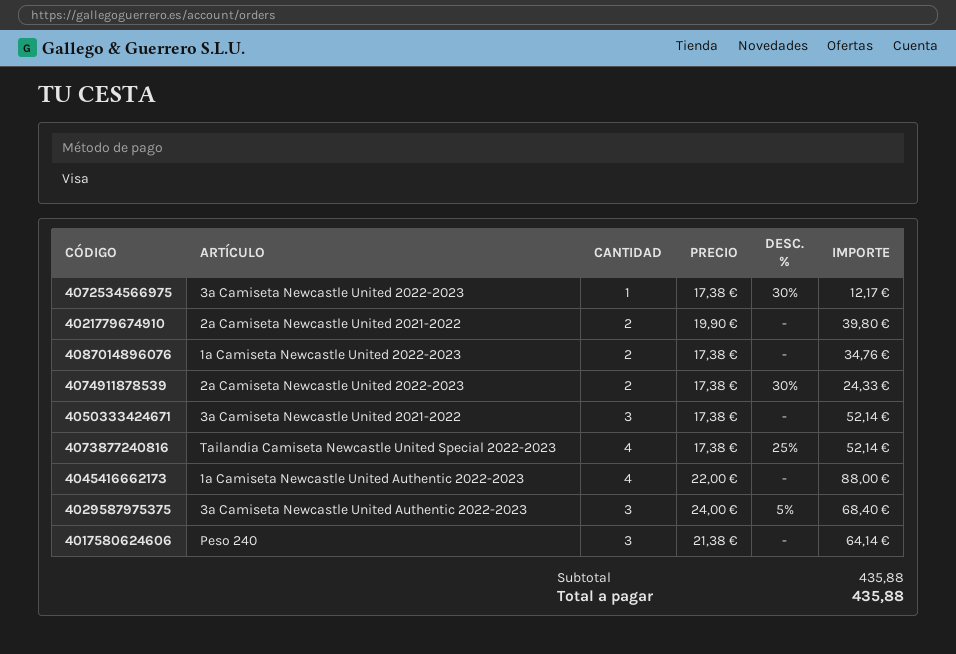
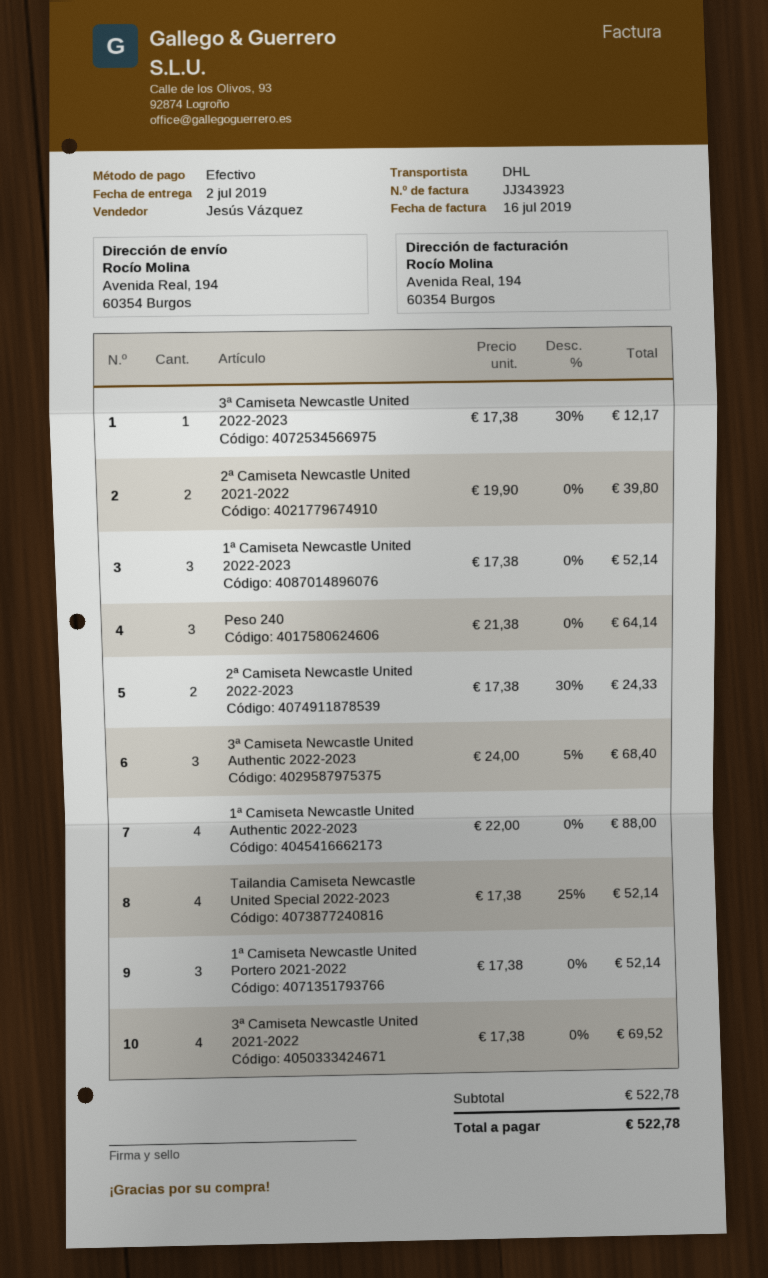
payment method: Visa -> cash
1ª Camiseta Newcastle United 2022-2023: 2 x 17.38 = 34.76 -> 3 x 17.38 = 52.14
3ª Camiseta Newcastle United 2021-2022: 3 x 17.38 = 52.14 -> 4 x 17.38 = 69.52
1ª Camiseta Newcastle United Portero 2021-2022: none -> 3 x 17.38 = 52.14
subtotal: 435.88 -> 522.78
total: 435.88 -> 522.78

